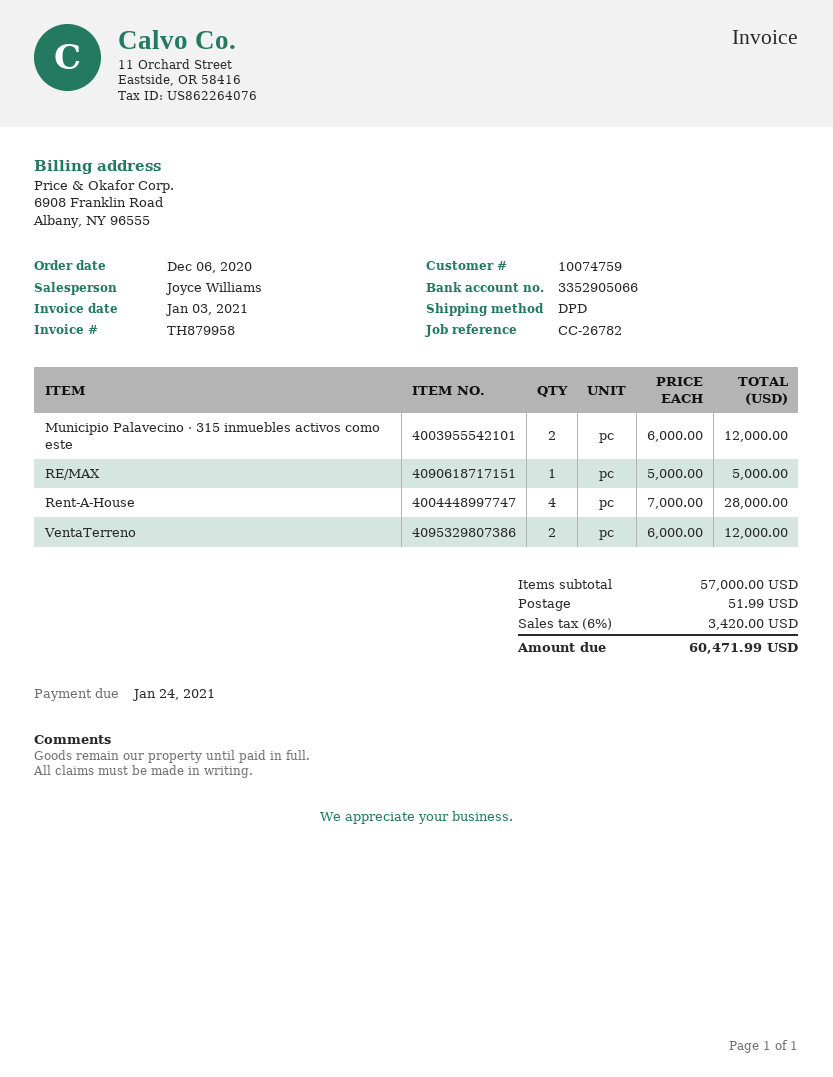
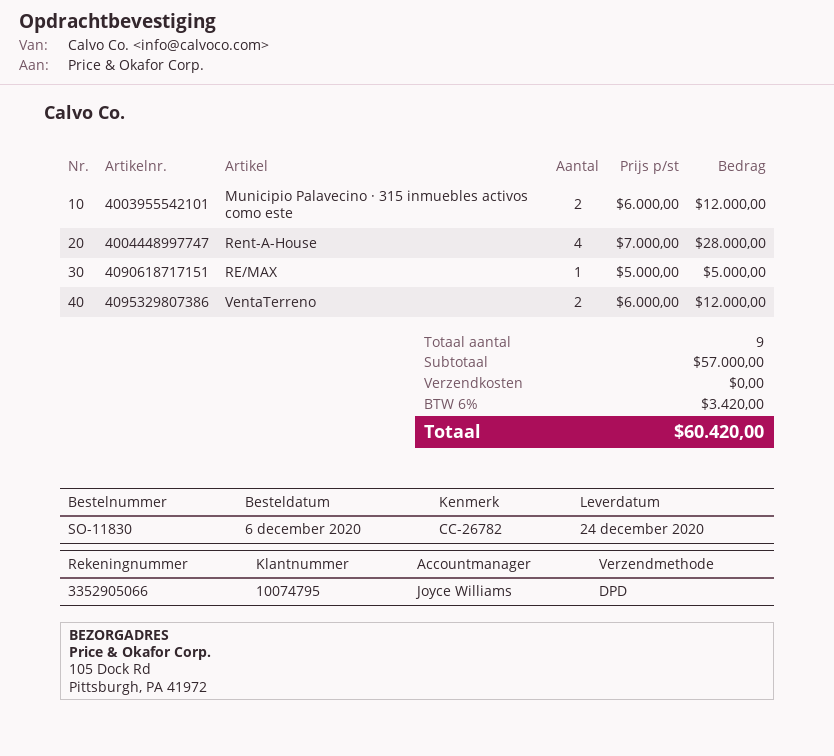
customer number: 10074759 -> 10074795
shipping: 51.99 -> 0.00
total: 60471.99 -> 60420.00

